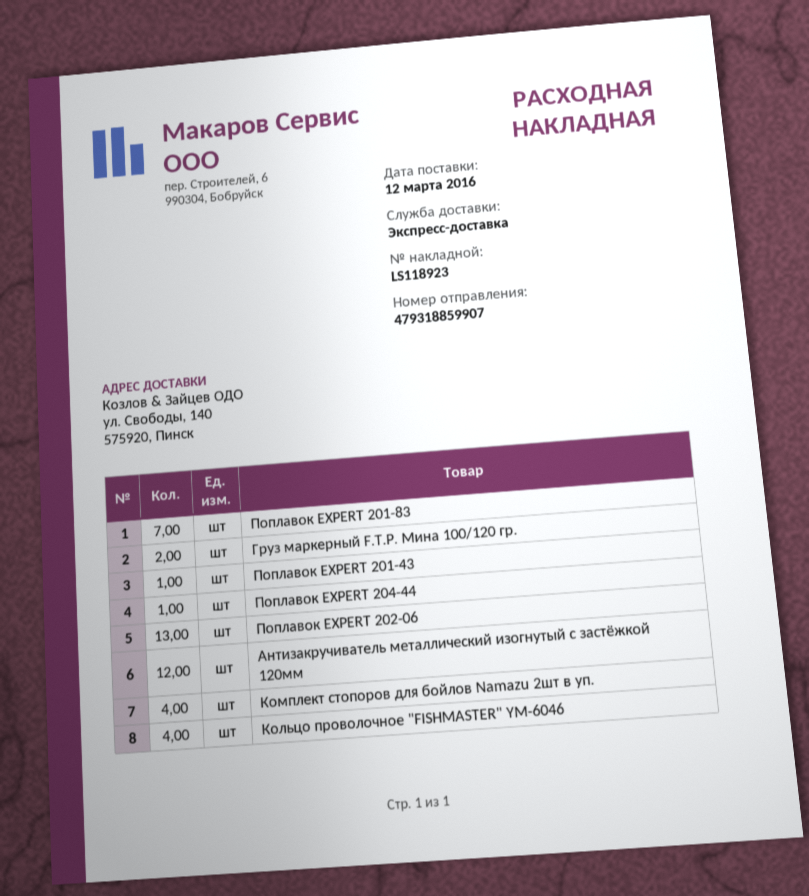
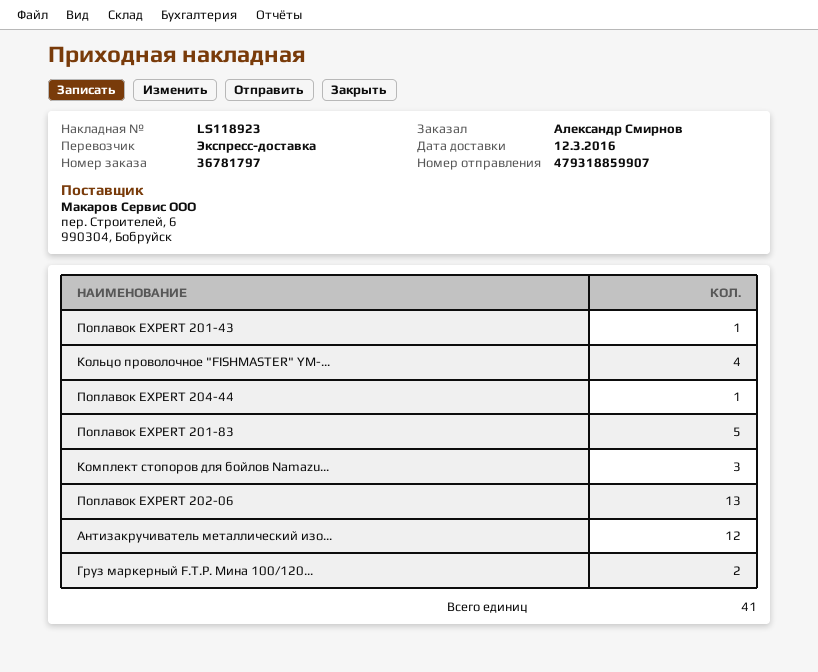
Поплавок EXPERT 201-83: 7 -> 5
Комплект стопоров для бойлов Namazu 2шт в уп.: 4 -> 3

